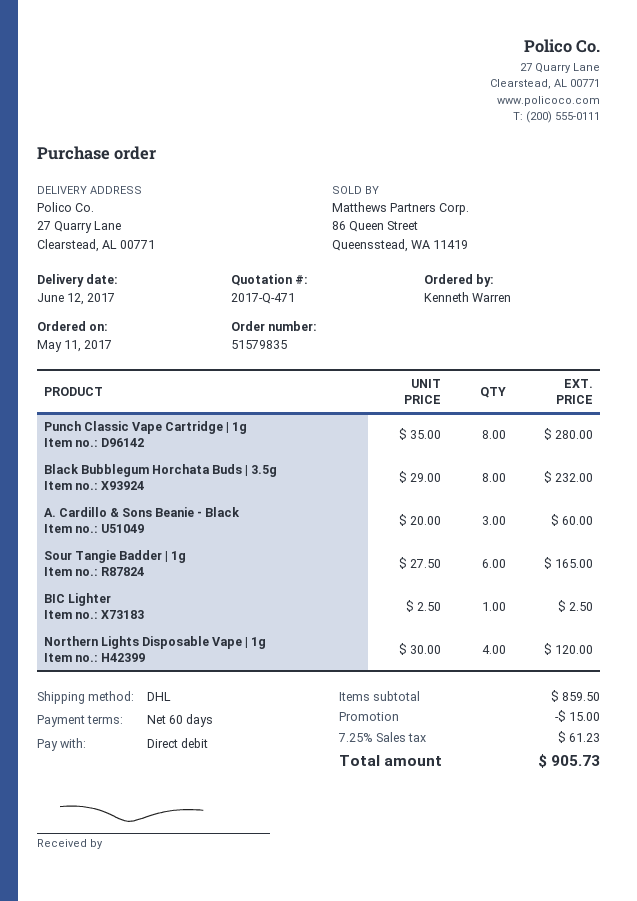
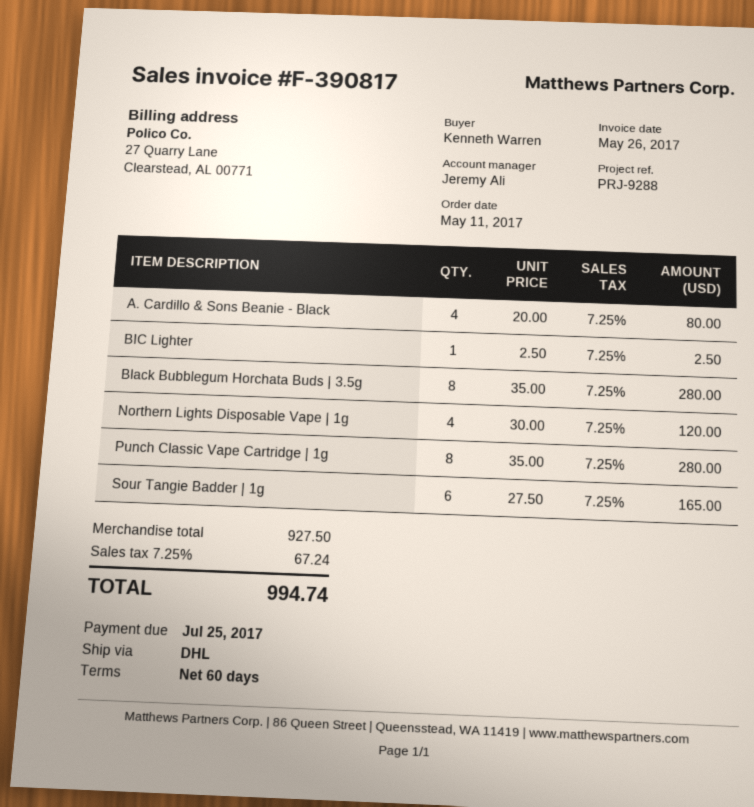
Black Bubblegum Horchata Buds | 3.5g: 8 x 29.00 = 232.00 -> 8 x 35.00 = 280.00
A. Cardillo & Sons Beanie - Black: 3 x 20.00 = 60.00 -> 4 x 20.00 = 80.00
subtotal: 859.50 -> 927.50
discount: 15.00 -> none
tax: 7.25% = 61.23 -> 7.25% = 67.24
total: 905.73 -> 994.74

